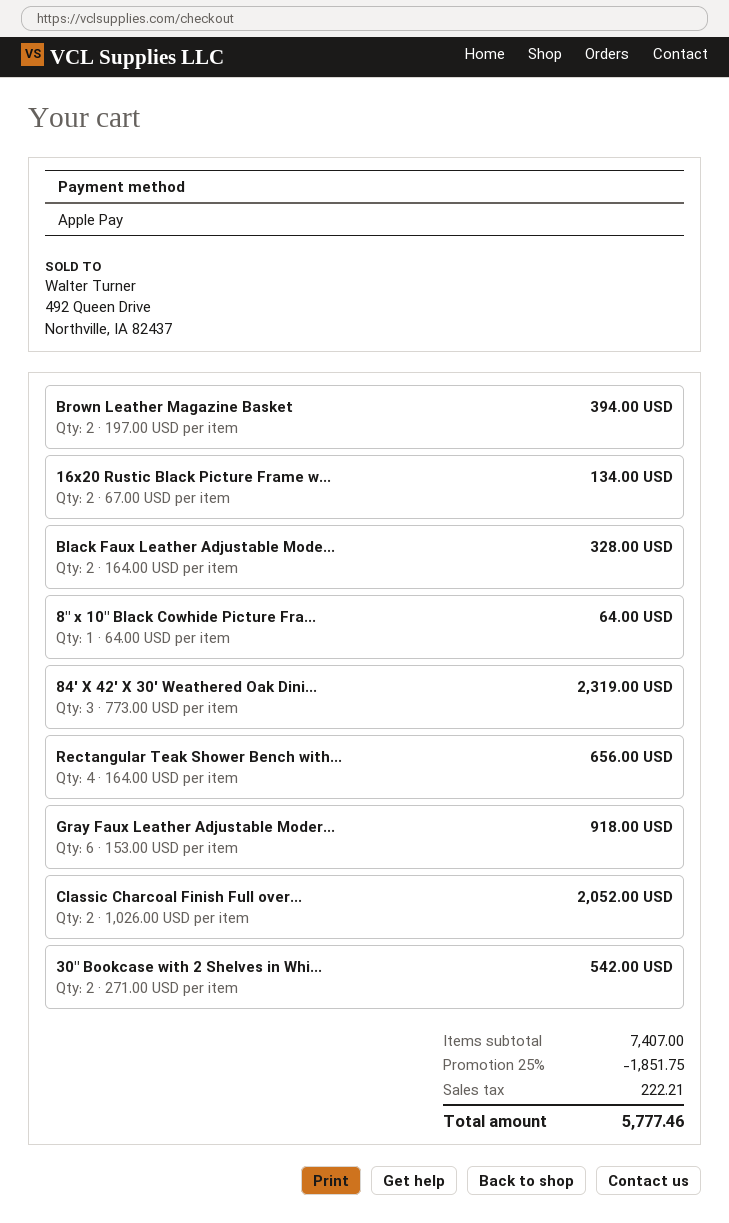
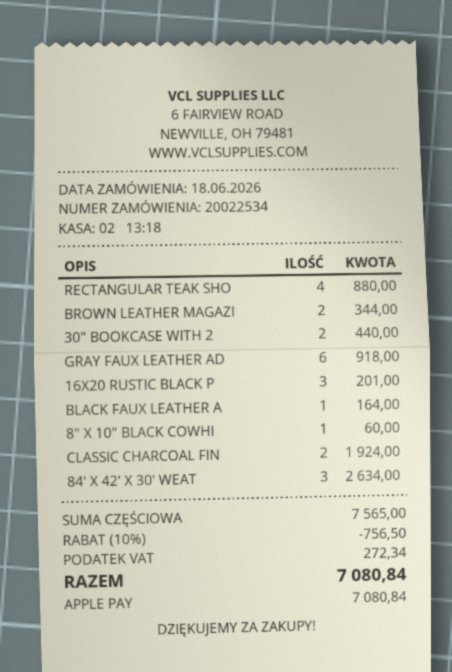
Brown Leather Magazine Basket: 2 for 394.00 -> 2 for 344.00
16x20 Rustic Black Picture Frame w...: 2 for 134.00 -> 3 for 201.00
Black Faux Leather Adjustable Mode...: 2 for 328.00 -> 1 for 164.00
8" x 10" Black Cowhide Picture Fra...: 1 for 64.00 -> 1 for 60.00
84' X 42' X 30' Weathered Oak Dini...: 3 for 2319.00 -> 3 for 2634.00
Rectangular Teak Shower Bench with...: 4 for 656.00 -> 4 for 880.00
Classic Charcoal Finish Full over...: 2 for 2052.00 -> 2 for 1924.00
30" Bookcase with 2 Shelves in Whi...: 2 for 542.00 -> 2 for 440.00
subtotal: 7407.00 -> 7565.00
discount: 25% = 1851.75 -> 10% = 756.50
tax: 222.21 -> 272.34
total: 5777.46 -> 7080.84

